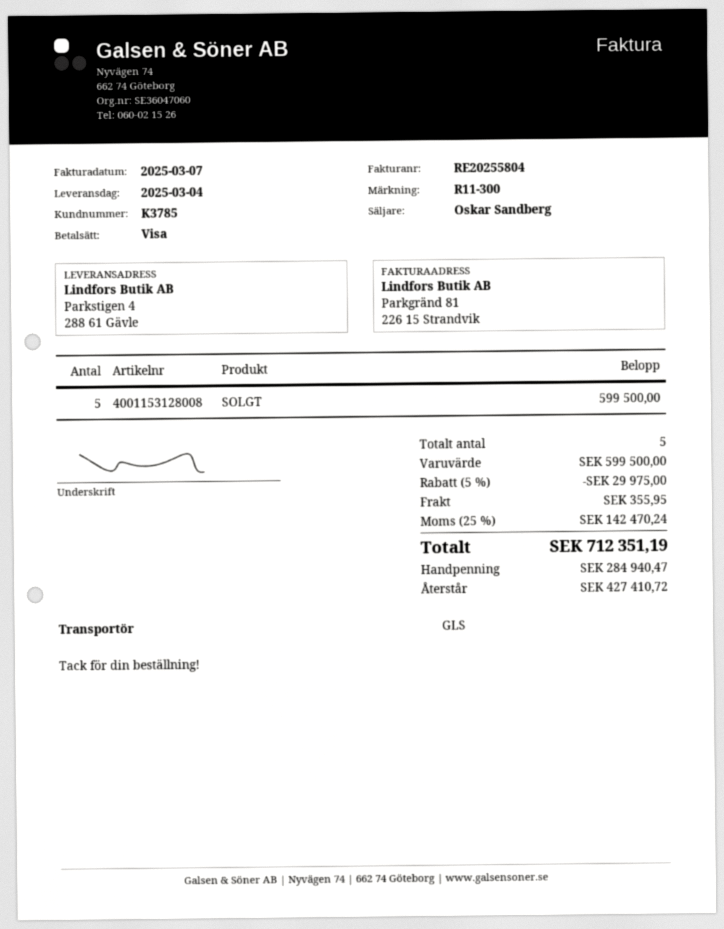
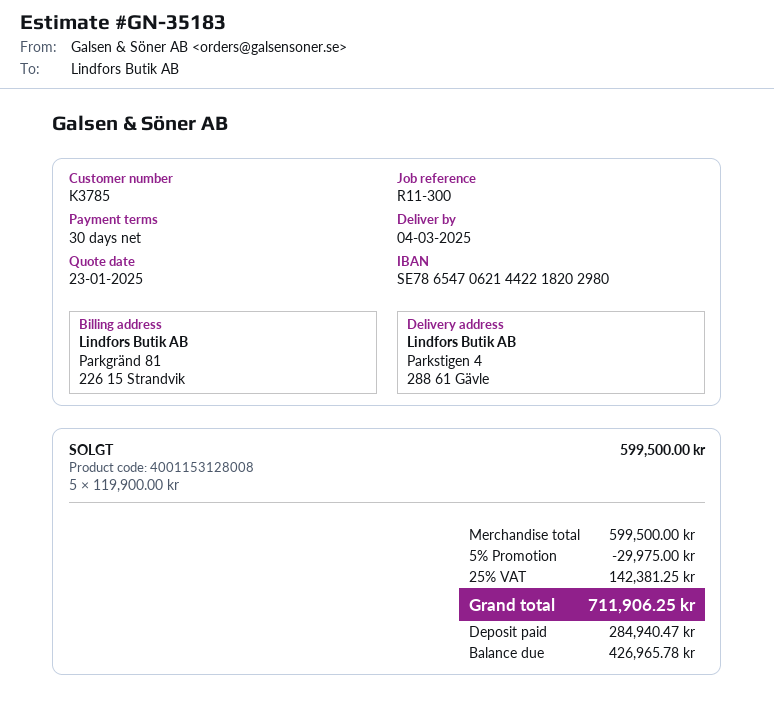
shipping: 355.95 -> none
tax: 25% = 142470.24 -> 25% = 142381.25
total: 712351.19 -> 711906.25
balance: 427410.72 -> 426965.78

